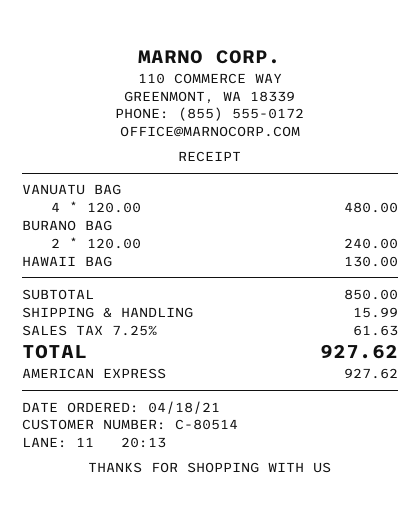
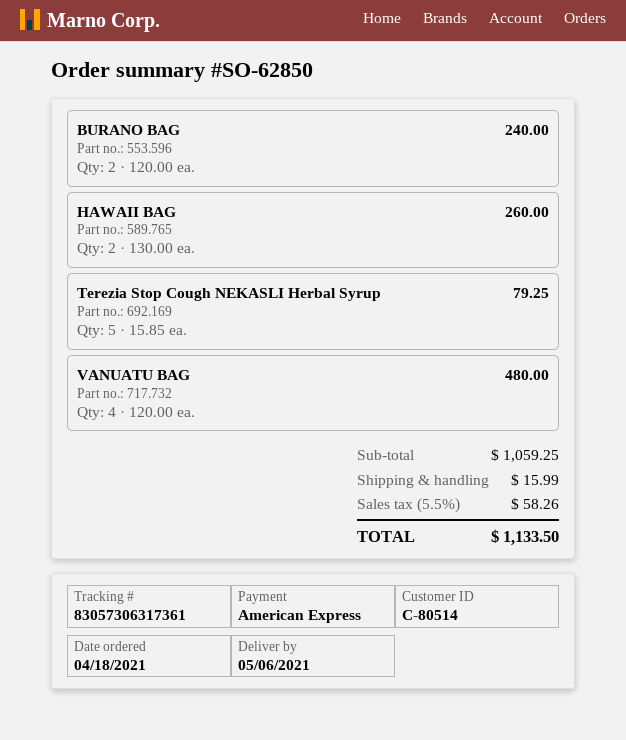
HAWAII BAG: 1 x 130.00 = 130.00 -> 2 x 130.00 = 260.00
Terezia Stop Cough NEKASLI Herbal Syrup: none -> 5 x 15.85 = 79.25
subtotal: 850.00 -> 1059.25
tax: 7.25% = 61.63 -> 5.5% = 58.26
total: 927.62 -> 1133.50

